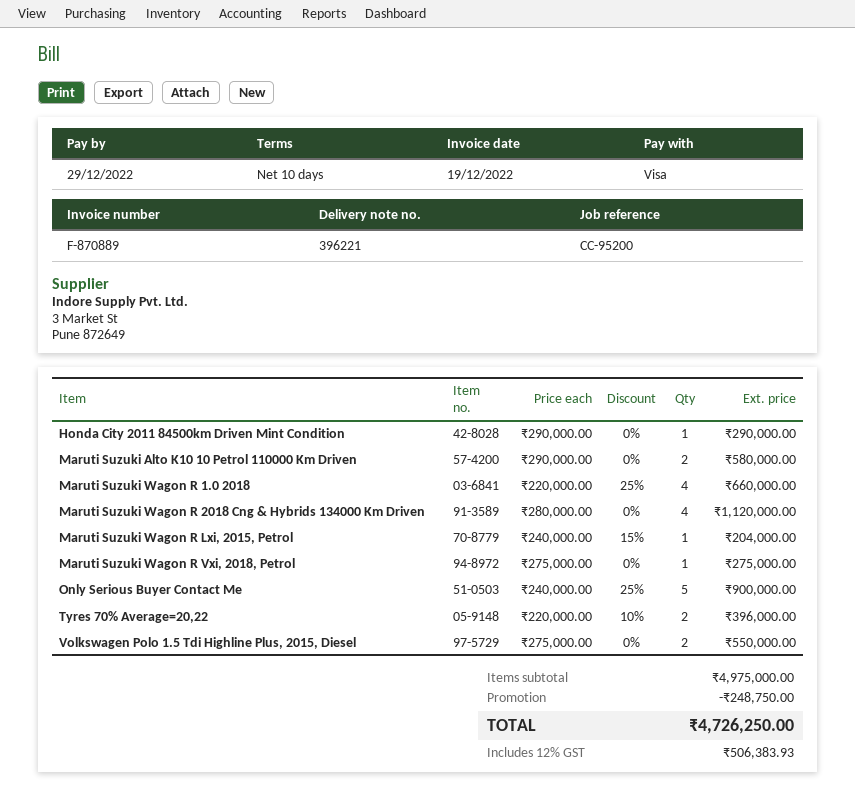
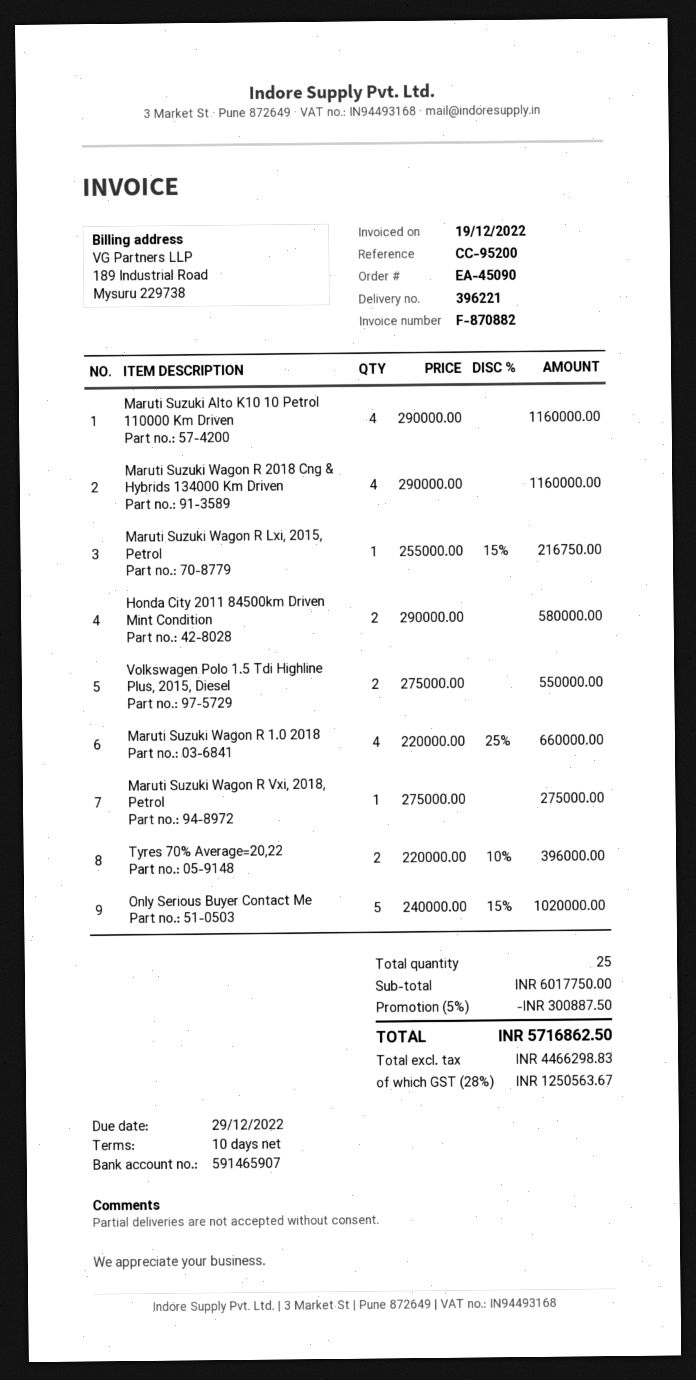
invoice number: F-870889 -> F-870882
Honda City 2011 84500km Driven Mint Condition: 1 x 290000.00 = 290000.00 -> 2 x 290000.00 = 580000.00
Maruti Suzuki Alto K10 10 Petrol 110000 Km Driven: 2 x 290000.00 = 580000.00 -> 4 x 290000.00 = 1160000.00
Maruti Suzuki Wagon R 2018 Cng & Hybrids 134000 Km Driven: 4 x 280000.00 = 1120000.00 -> 4 x 290000.00 = 1160000.00
Maruti Suzuki Wagon R Lxi, 2015, Petrol: 1 x 240000.00 - 15% = 204000.00 -> 1 x 255000.00 - 15% = 216750.00
Only Serious Buyer Contact Me: 5 x 240000.00 - 25% = 900000.00 -> 5 x 240000.00 - 15% = 1020000.00
subtotal: 4975000.00 -> 6017750.00
discount: 248750.00 -> 300887.50
tax: 12% = 506383.93 -> 28% = 1250563.67
total: 4726250.00 -> 5716862.50

